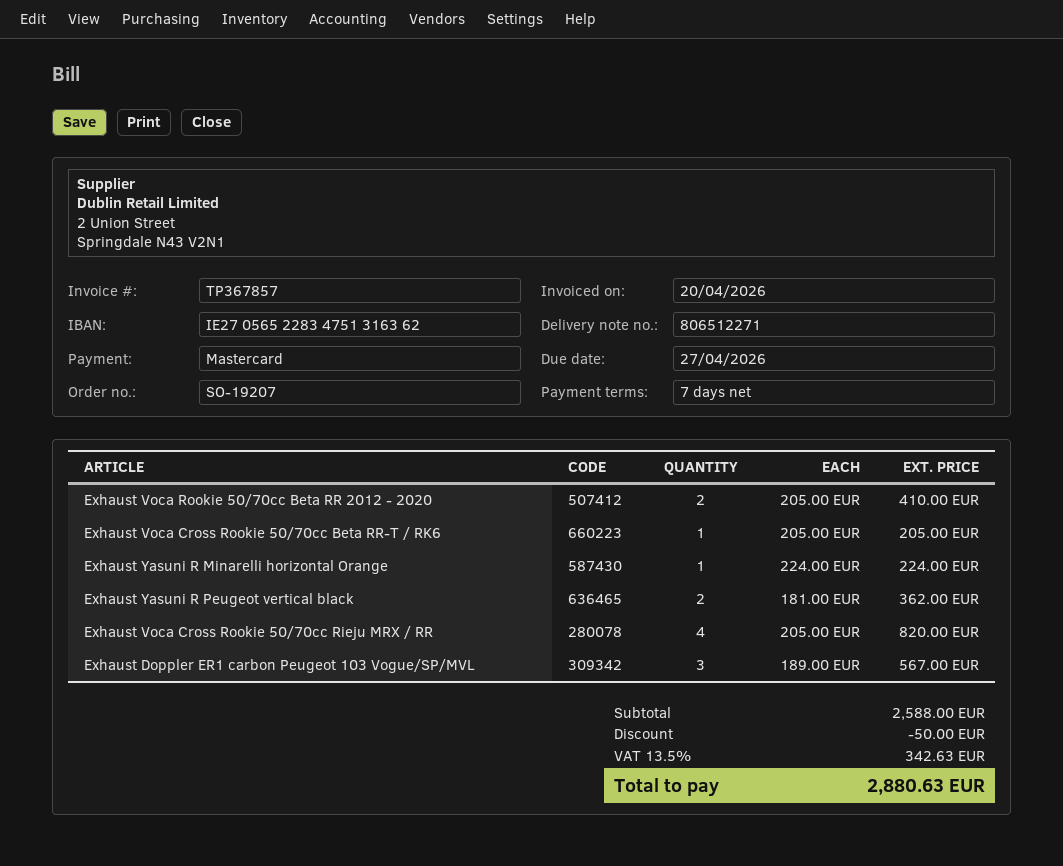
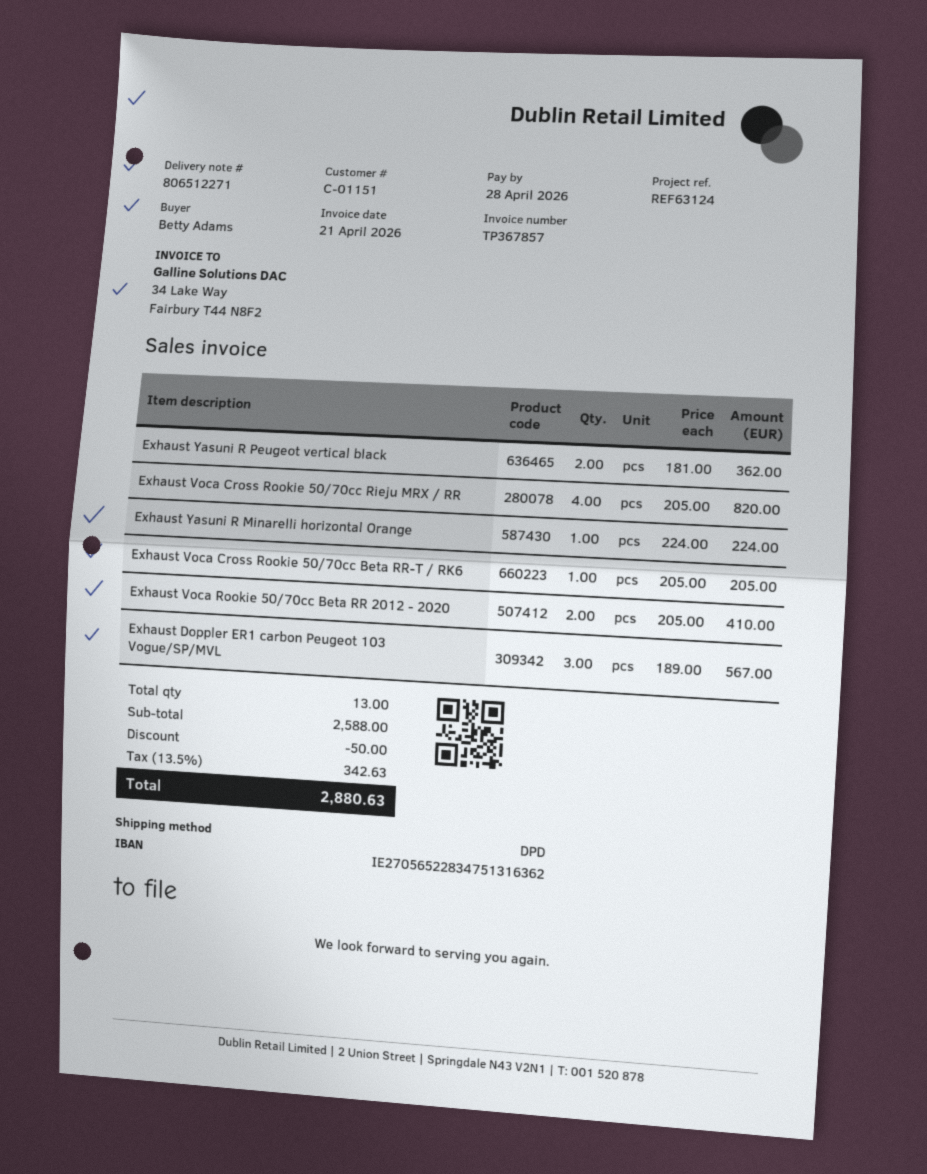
invoice date: 2026-04-20 -> 2026-04-21
due date: 2026-04-27 -> 2026-04-28

